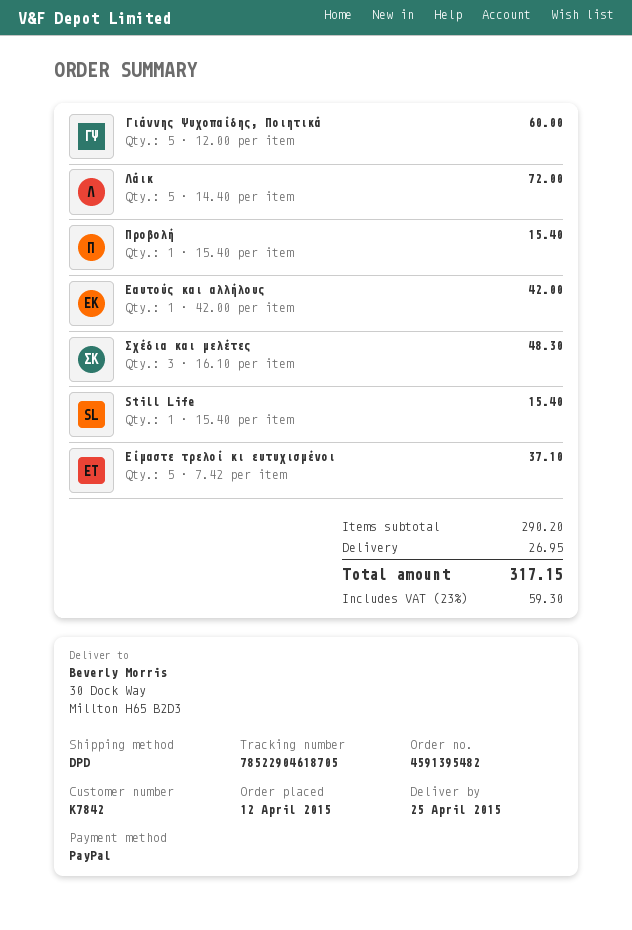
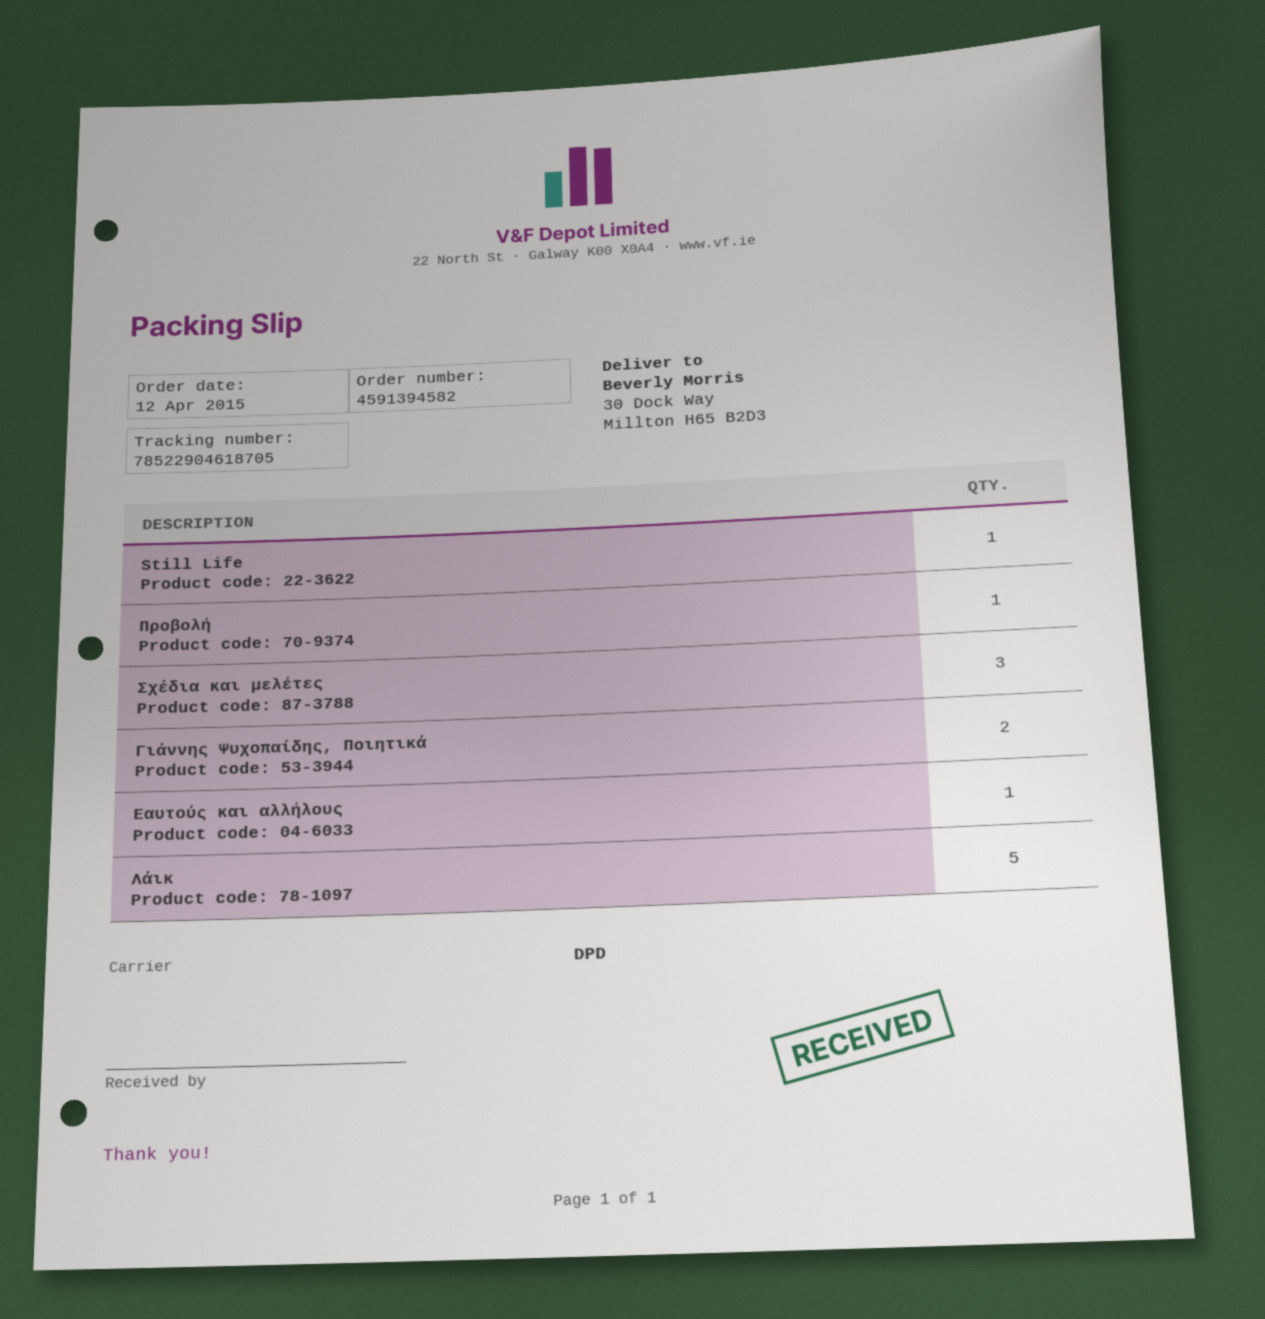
order number: 4591395482 -> 4591394582
Γιάννης Ψυχοπαίδης, Ποιητικά: 5 -> 2
Είμαστε τρελοί κι ευτυχισμένοι: 5 -> none

